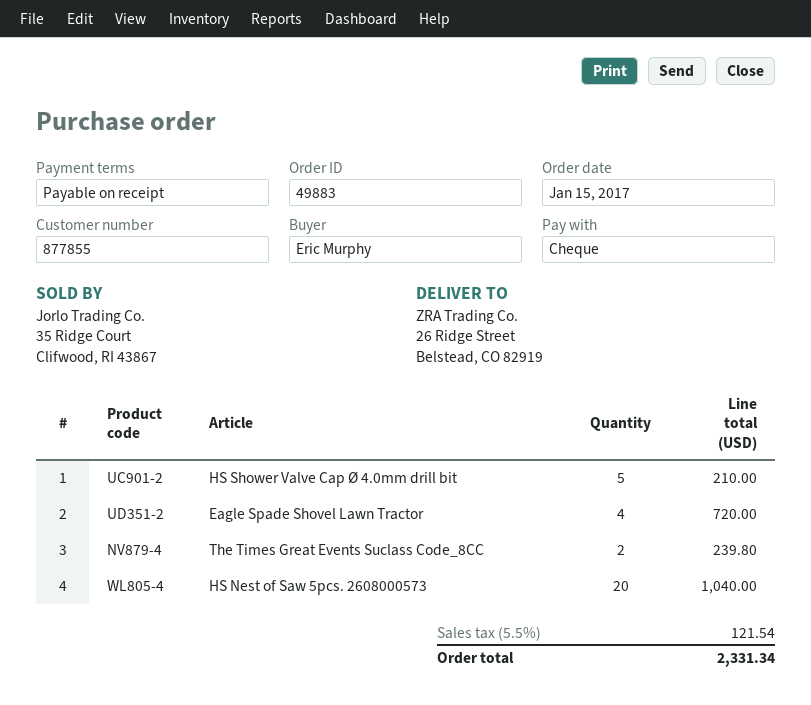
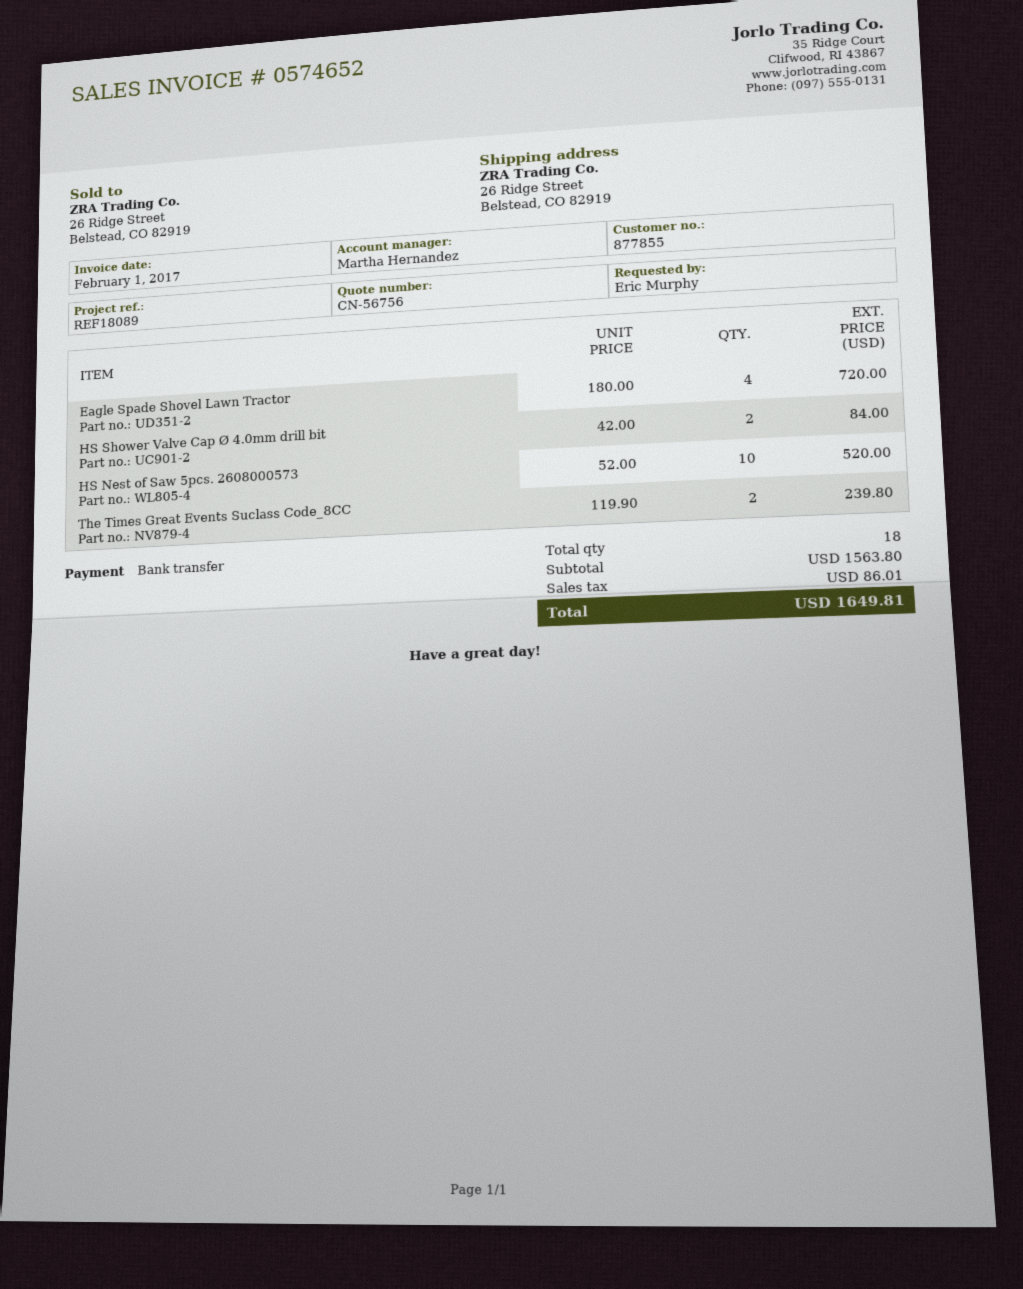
payment method: cheque -> bank transfer
HS Shower Valve Cap Ø 4.0mm drill bit: 5 for 210.00 -> 2 for 84.00
HS Nest of Saw 5pcs. 2608000573: 20 for 1040.00 -> 10 for 520.00
tax: 121.54 -> 86.01
total: 2331.34 -> 1649.81

